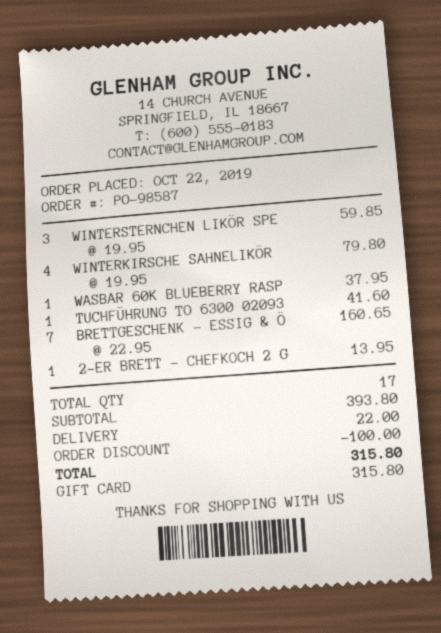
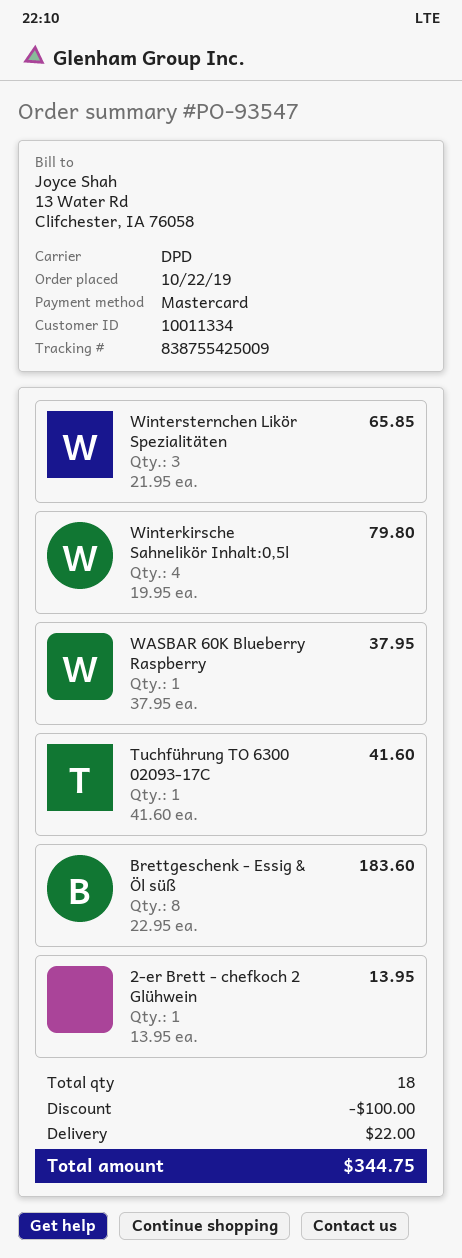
order number: PO-98587 -> PO-93547
payment method: gift card -> Mastercard
WINTERSTERNCHEN LIKÖR SPE: 3 x 19.95 = 59.85 -> 3 x 21.95 = 65.85
BRETTGESCHENK - ESSIG & Ö: 7 x 22.95 = 160.65 -> 8 x 22.95 = 183.60
total quantity: 17 -> 18
total: 315.80 -> 344.75

